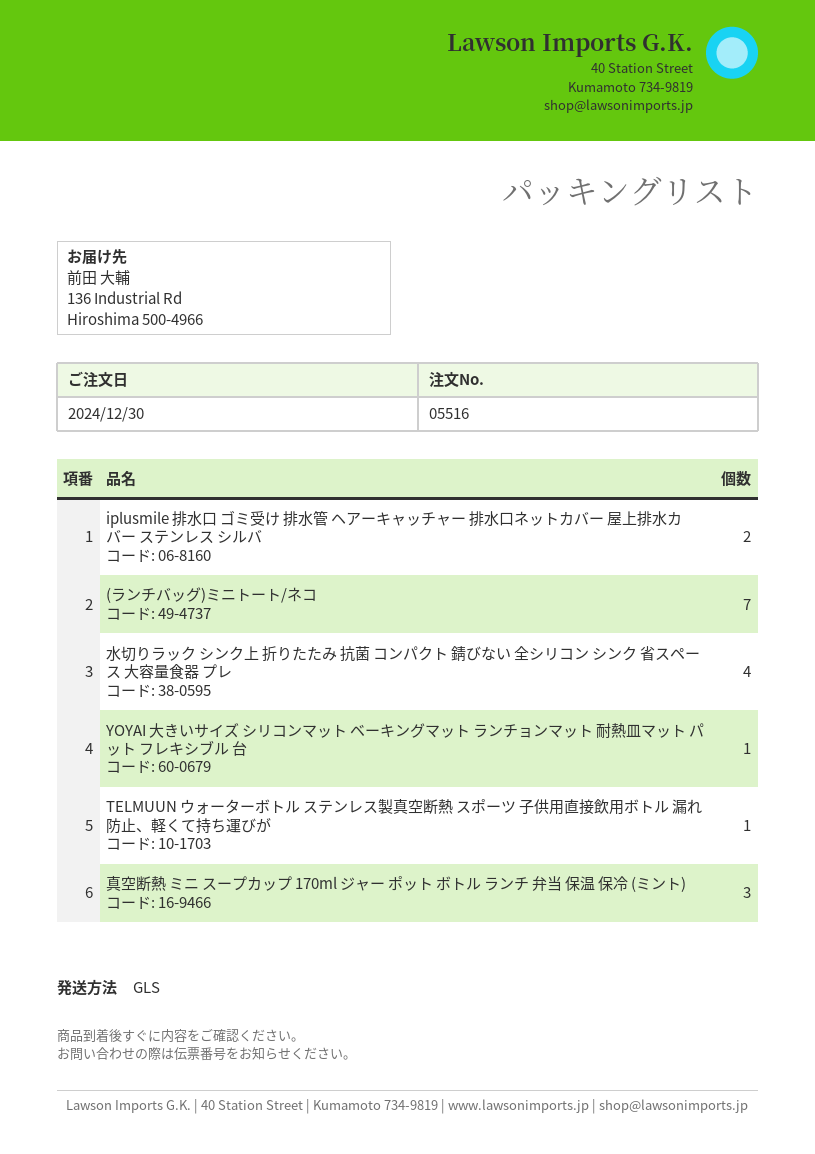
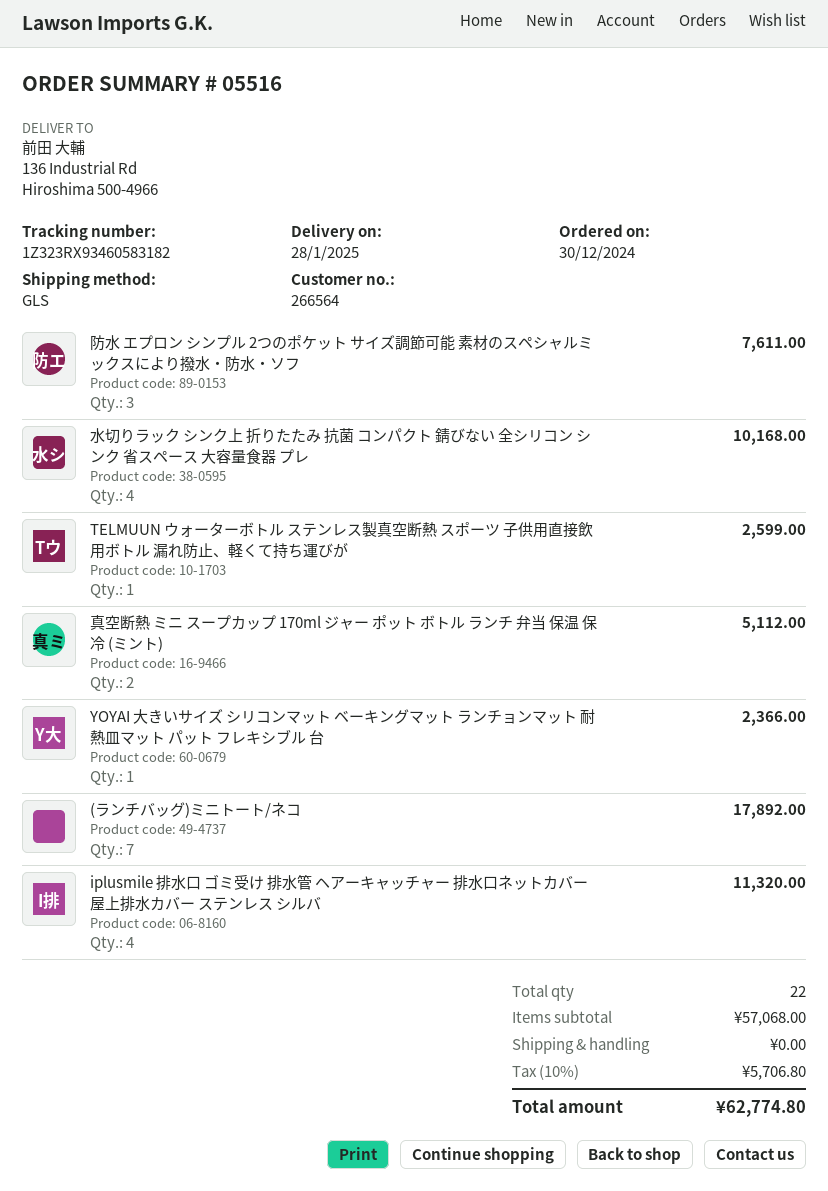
iplusmile 排水口 ゴミ受け 排水管 ヘアーキャッチャー 排水口ネットカバー 屋上排水カバー ステンレス シルバ: 2 -> 4
真空断熱 ミニ スープカップ 170ml ジャー ポット ボトル ランチ 弁当 保温 保冷 (ミント): 3 -> 2
防水 エプロン シンプル 2つのポケット サイズ調節可能 素材のスペシャルミックスにより撥水・防水・ソフ: none -> 3

